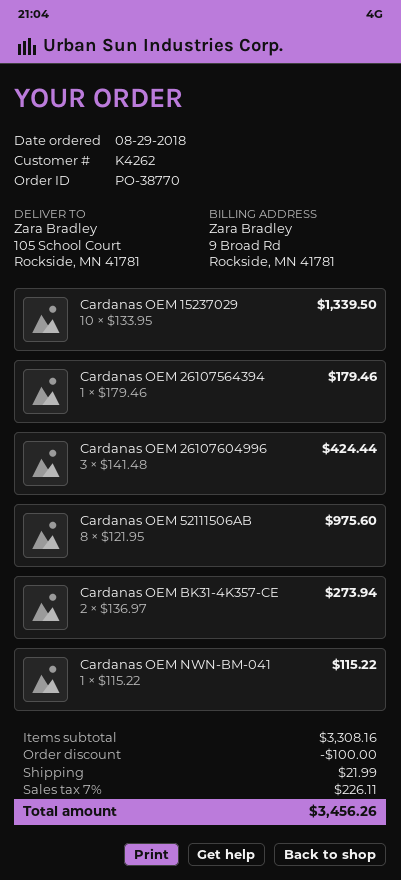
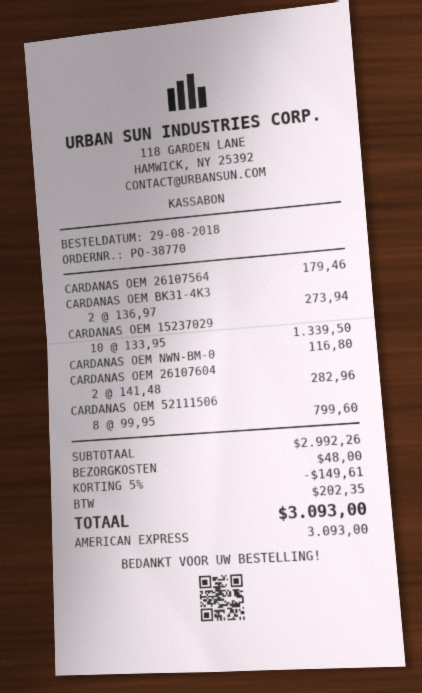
Cardanas OEM 26107604996: 3 x 141.48 = 424.44 -> 2 x 141.48 = 282.96
Cardanas OEM 52111506AB: 8 x 121.95 = 975.60 -> 8 x 99.95 = 799.60
Cardanas OEM NWN-BM-041: 1 x 115.22 = 115.22 -> 1 x 116.80 = 116.80
subtotal: 3308.16 -> 2992.26
discount: 100.00 -> 149.61
shipping: 21.99 -> 48.00
tax: 226.11 -> 202.35
total: 3456.26 -> 3093.00

